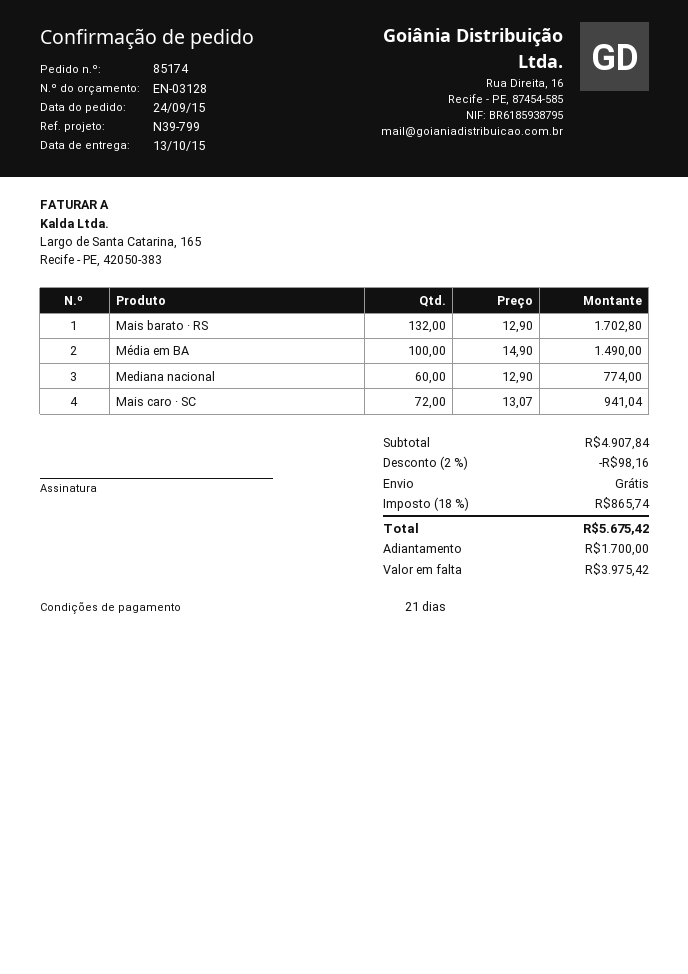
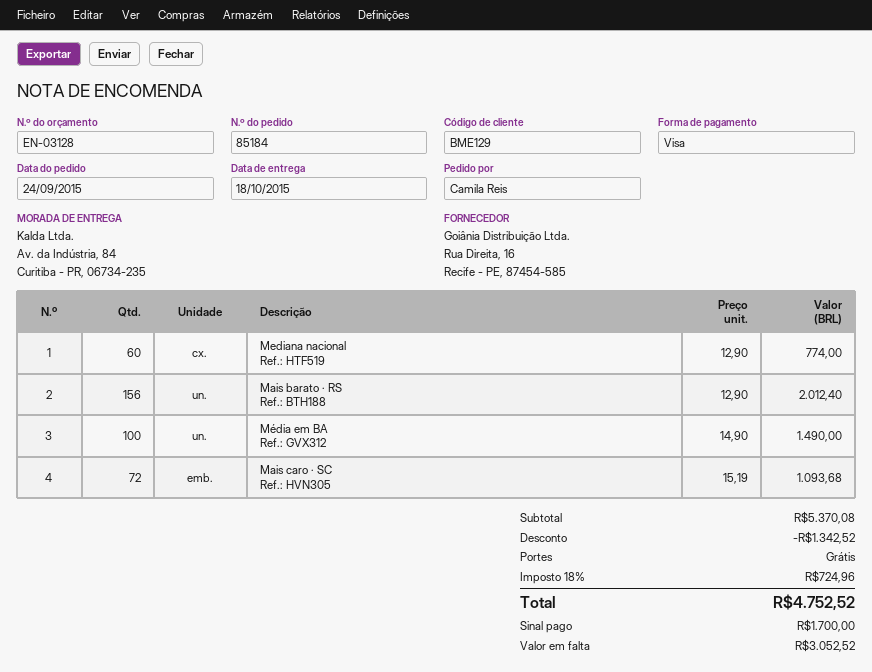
order number: 85174 -> 85184
delivery date: 2015-10-13 -> 2015-10-18
Mais barato · RS: 132 x 12.90 = 1702.80 -> 156 x 12.90 = 2012.40
Mais caro · SC: 72 x 13.07 = 941.04 -> 72 x 15.19 = 1093.68
subtotal: 4907.84 -> 5370.08
discount: 98.16 -> 1342.52
tax: 18% = 865.74 -> 18% = 724.96
total: 5675.42 -> 4752.52
balance: 3975.42 -> 3052.52

